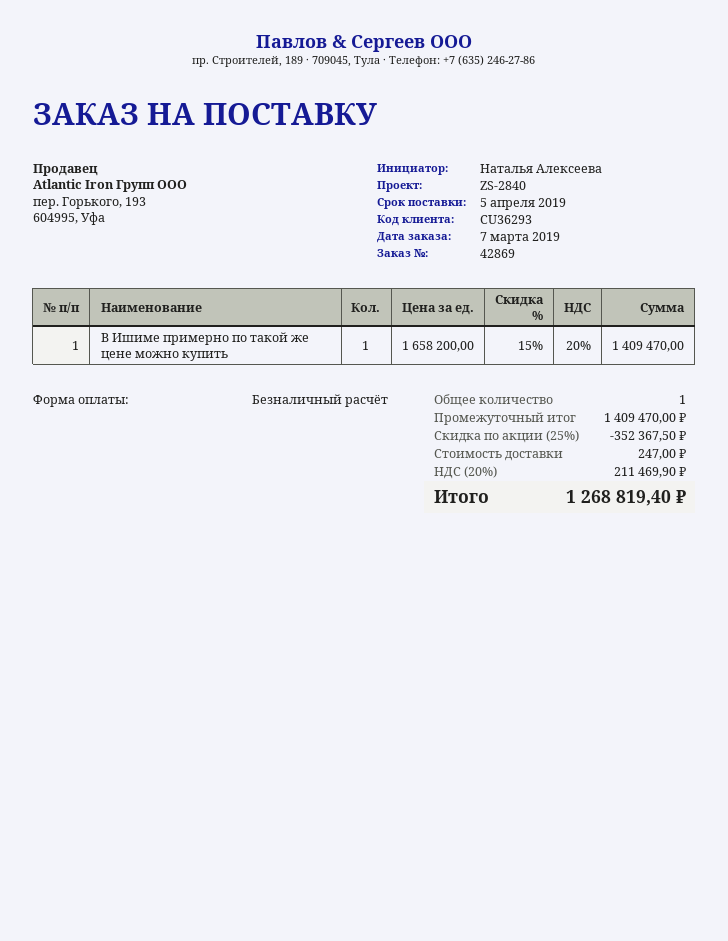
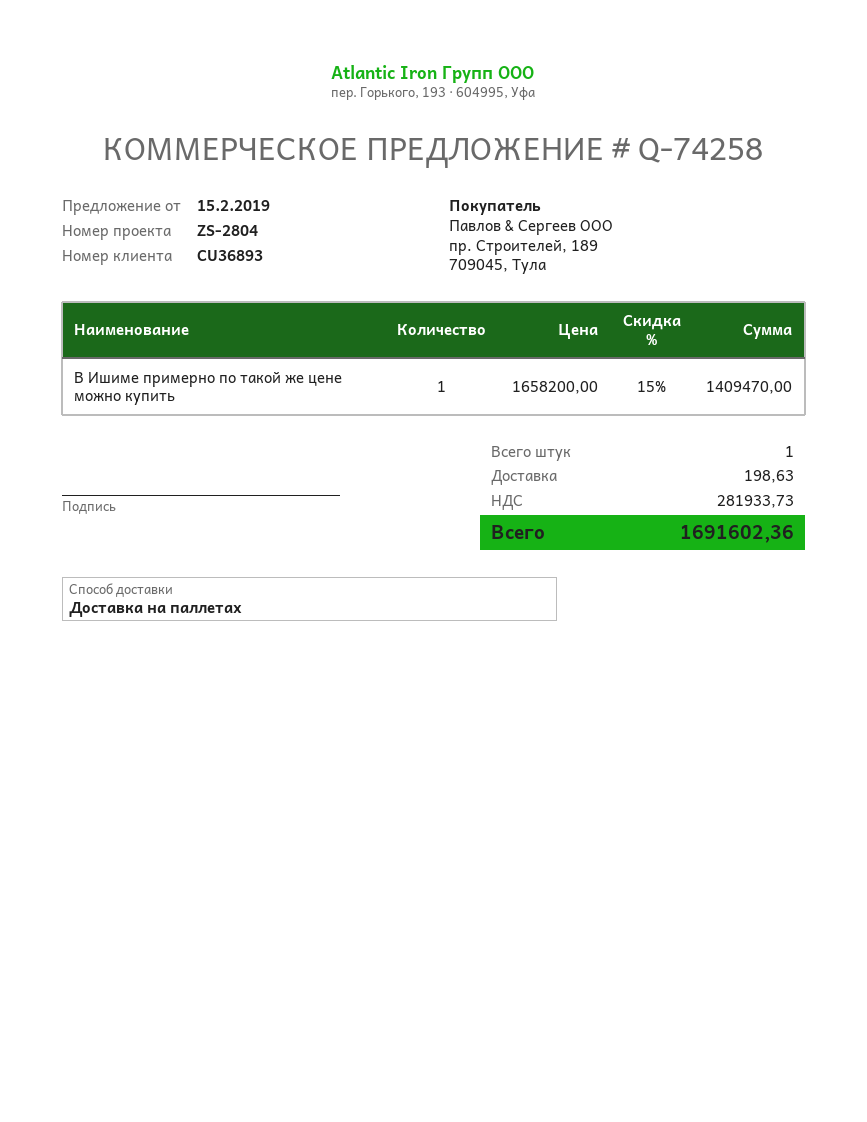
customer number: CU36293 -> CU36893
reference: ZS-2840 -> ZS-2804
discount: 25% = 352367.50 -> none
shipping: 247.00 -> 198.63
tax: 211469.90 -> 281933.73
total: 1268819.40 -> 1691602.36

